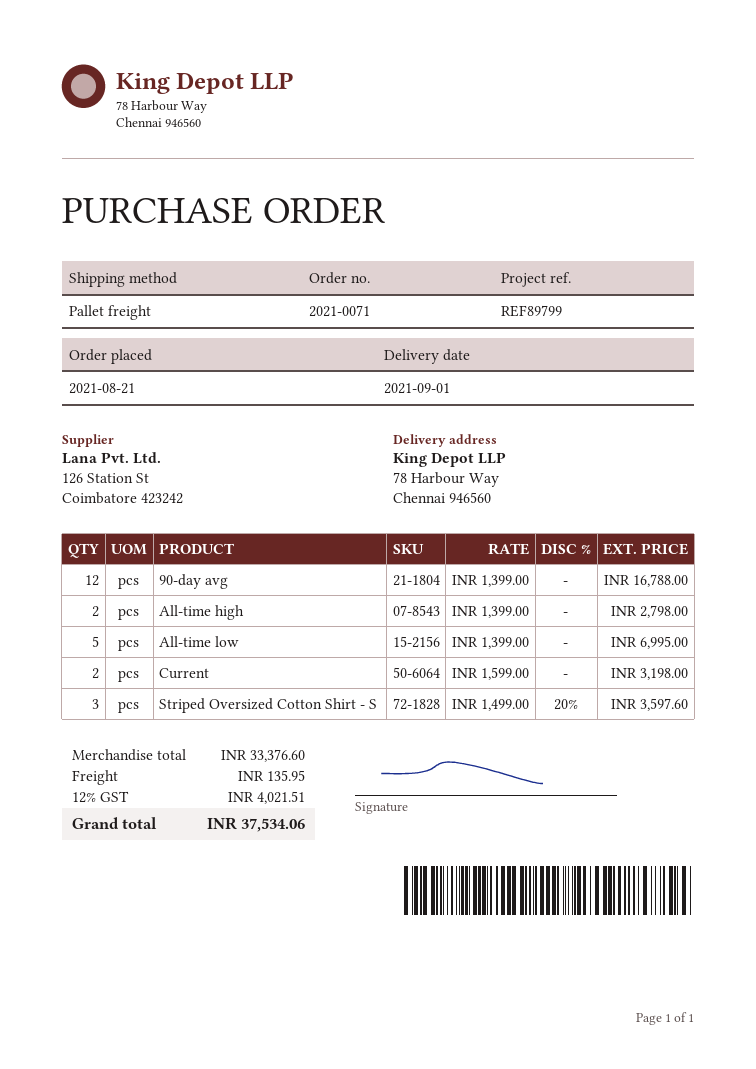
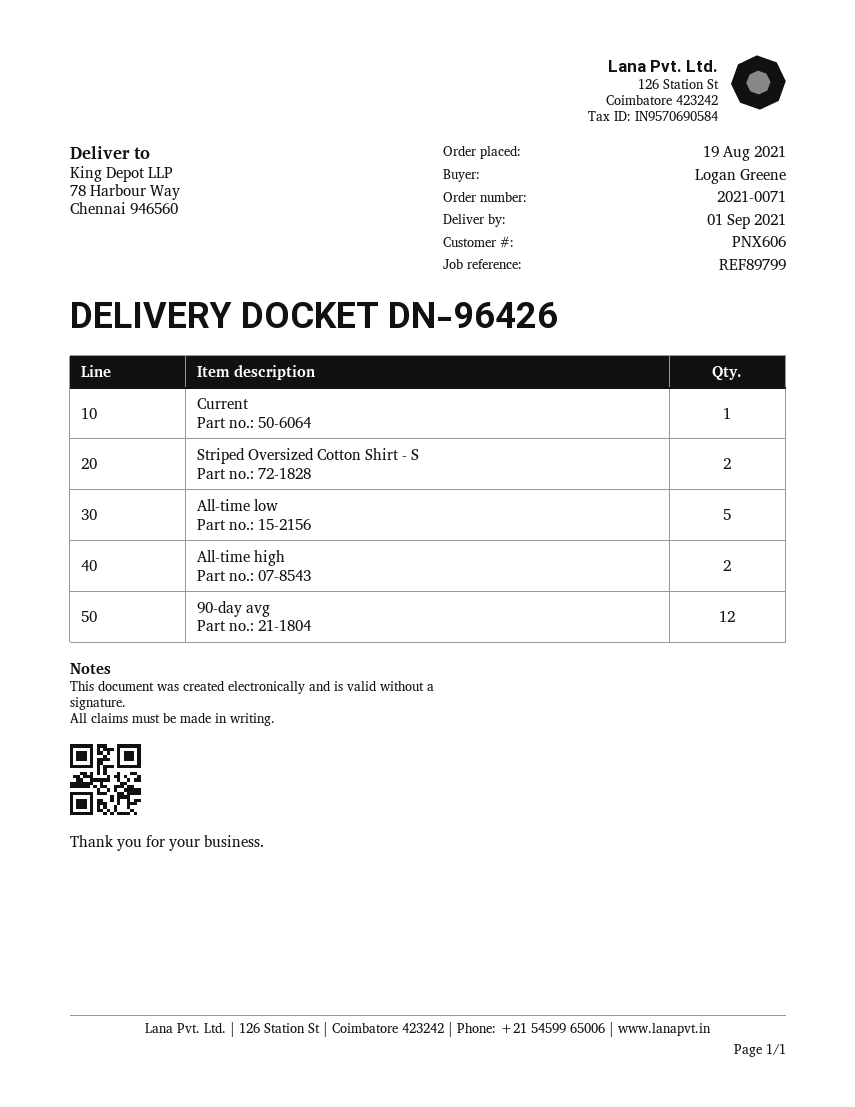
order date: 2021-08-21 -> 2021-08-19
Current: 2 -> 1
Striped Oversized Cotton Shirt - S: 3 -> 2

